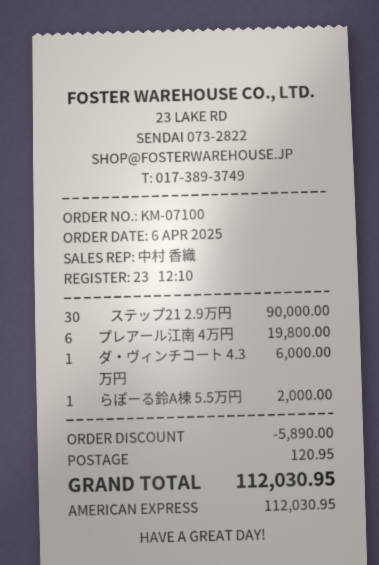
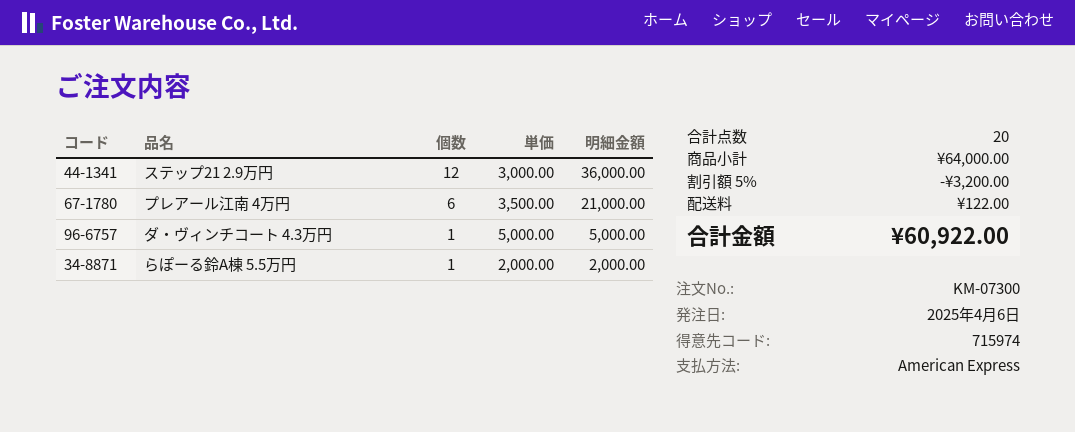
order number: KM-07100 -> KM-07300
ステップ21 2.9万円: 30 for 90000.00 -> 12 for 36000.00
プレアール江南 4万円: 6 for 19800.00 -> 6 for 21000.00
ダ・ヴィンチコート 4.3万円: 1 for 6000.00 -> 1 for 5000.00
discount: 5890.00 -> 3200.00
shipping: 120.95 -> 122.00
total: 112030.95 -> 60922.00

